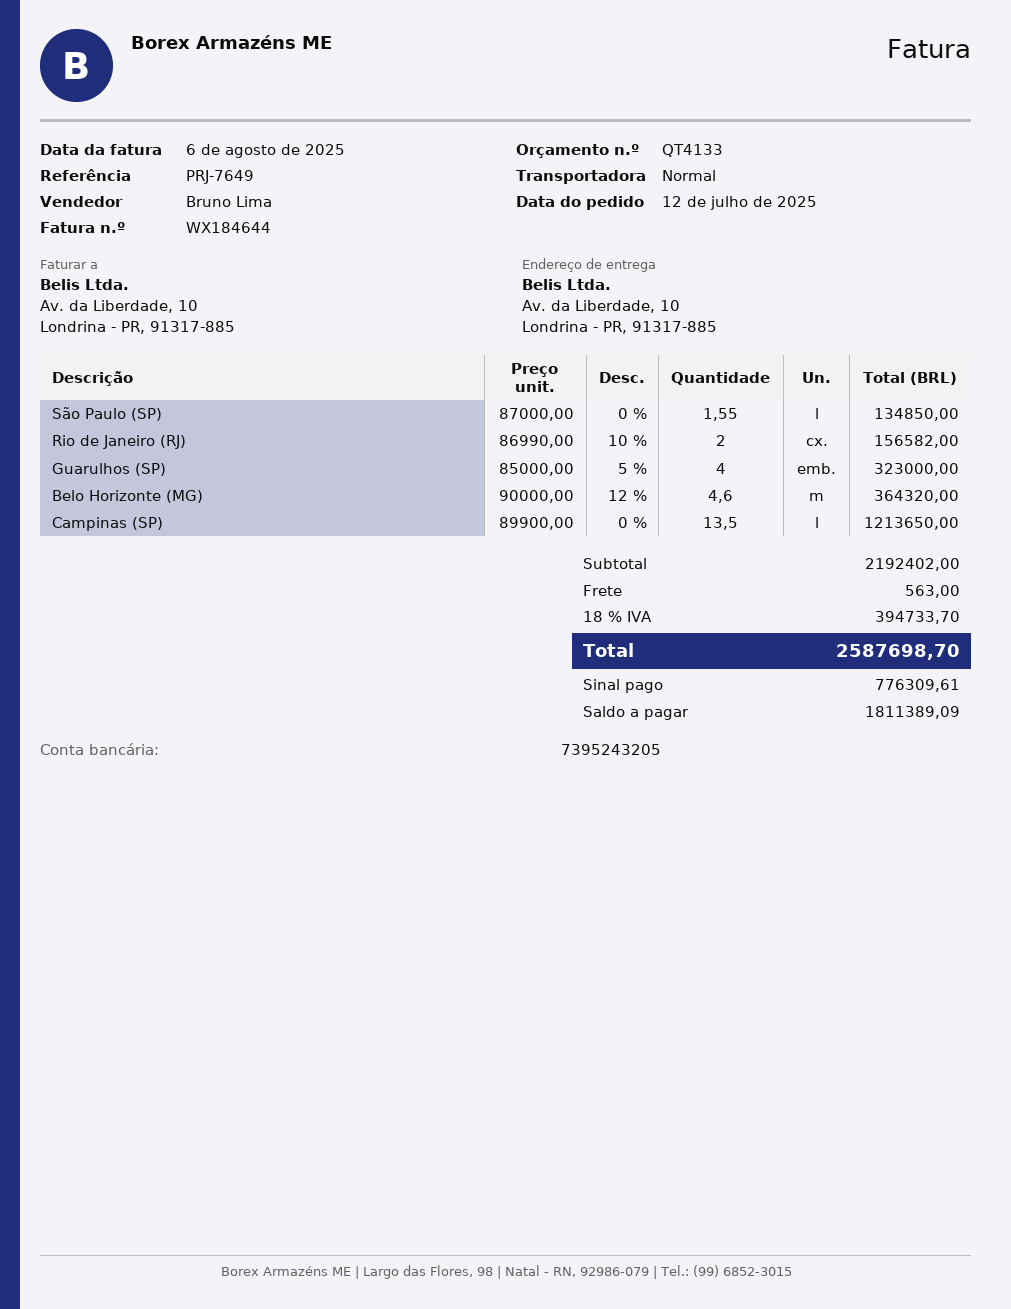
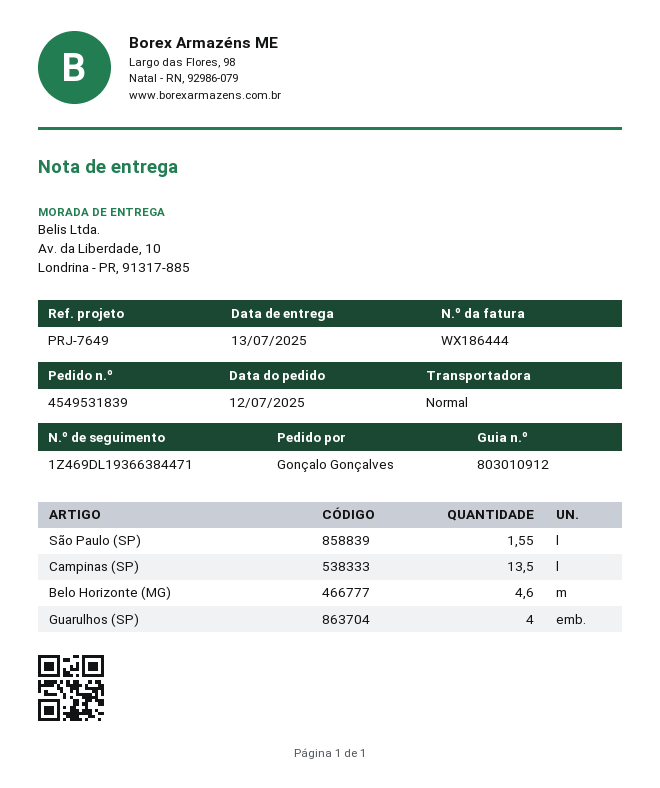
invoice number: WX184644 -> WX186444
Rio de Janeiro (RJ): 2 -> none

